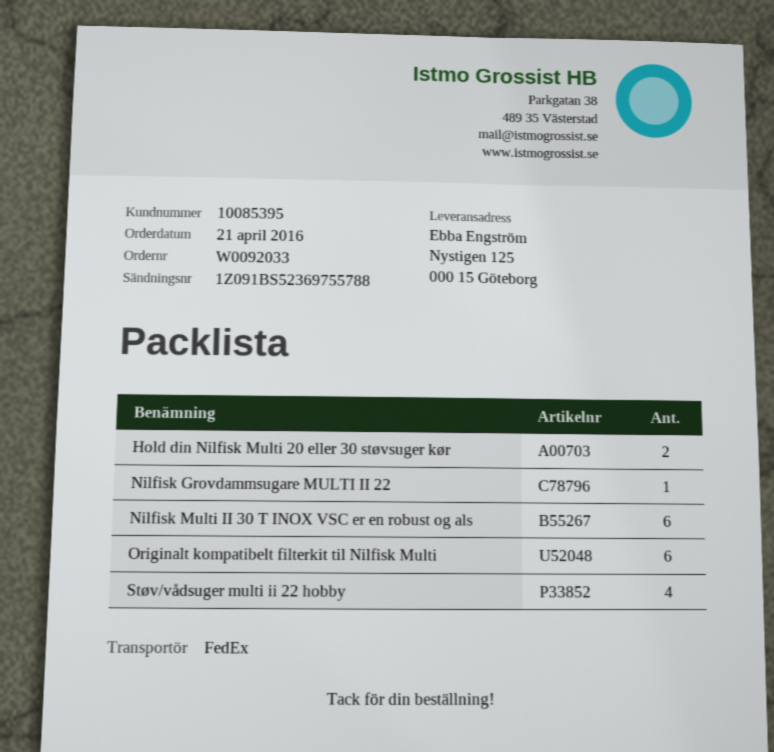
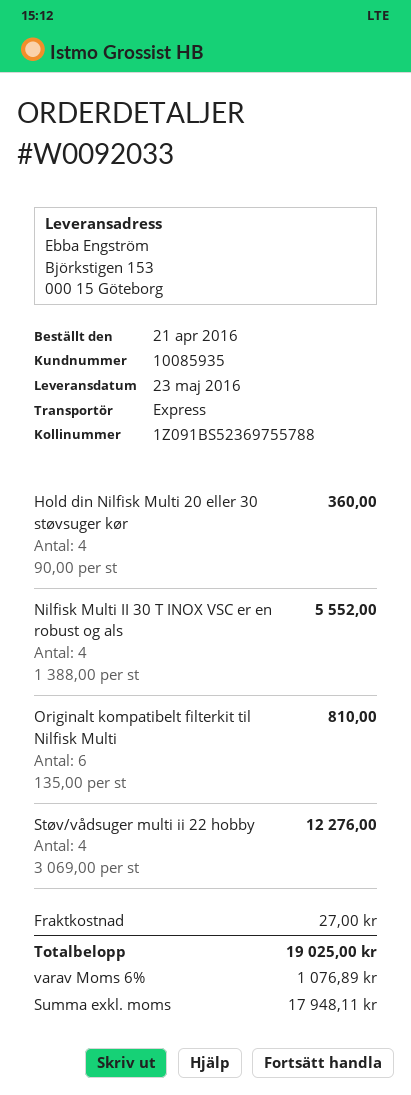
customer number: 10085395 -> 10085935
shipping method: FedEx -> express
ship to: Nystigen 125, 000 15 Göteborg -> Björkstigen 153, 000 15 Göteborg
Hold din Nilfisk Multi 20 eller 30 støvsuger kør: 2 -> 4
Nilfisk Grovdammsugare MULTI II 22: 1 -> none
Nilfisk Multi II 30 T INOX VSC er en robust og als: 6 -> 4

